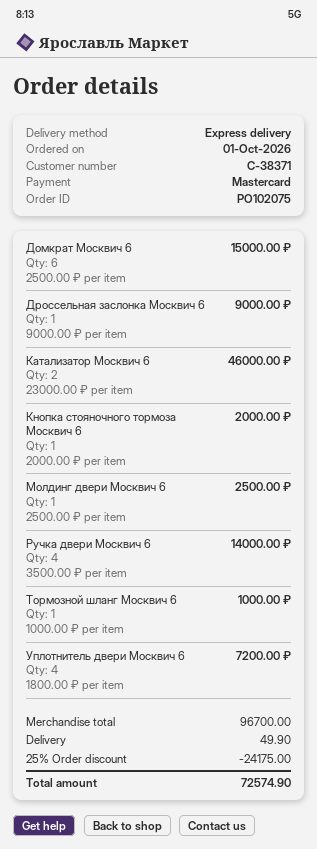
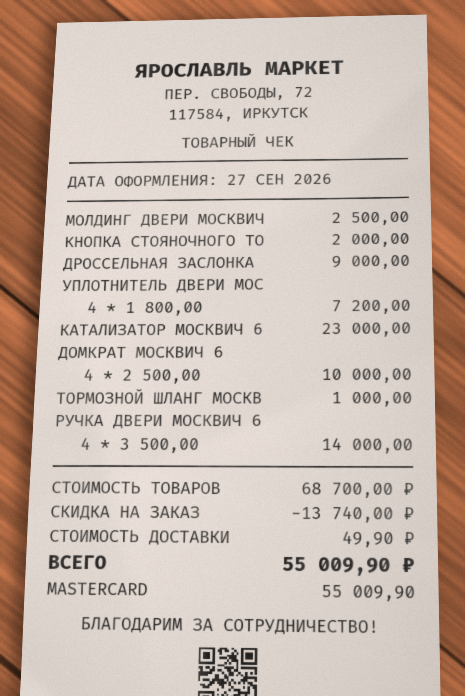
order date: 2026-10-01 -> 2026-09-27
Домкрат Москвич 6: 6 x 2500.00 = 15000.00 -> 4 x 2500.00 = 10000.00
Катализатор Москвич 6: 2 x 23000.00 = 46000.00 -> 1 x 23000.00 = 23000.00
subtotal: 96700.00 -> 68700.00
discount: 24175.00 -> 13740.00
total: 72574.90 -> 55009.90

